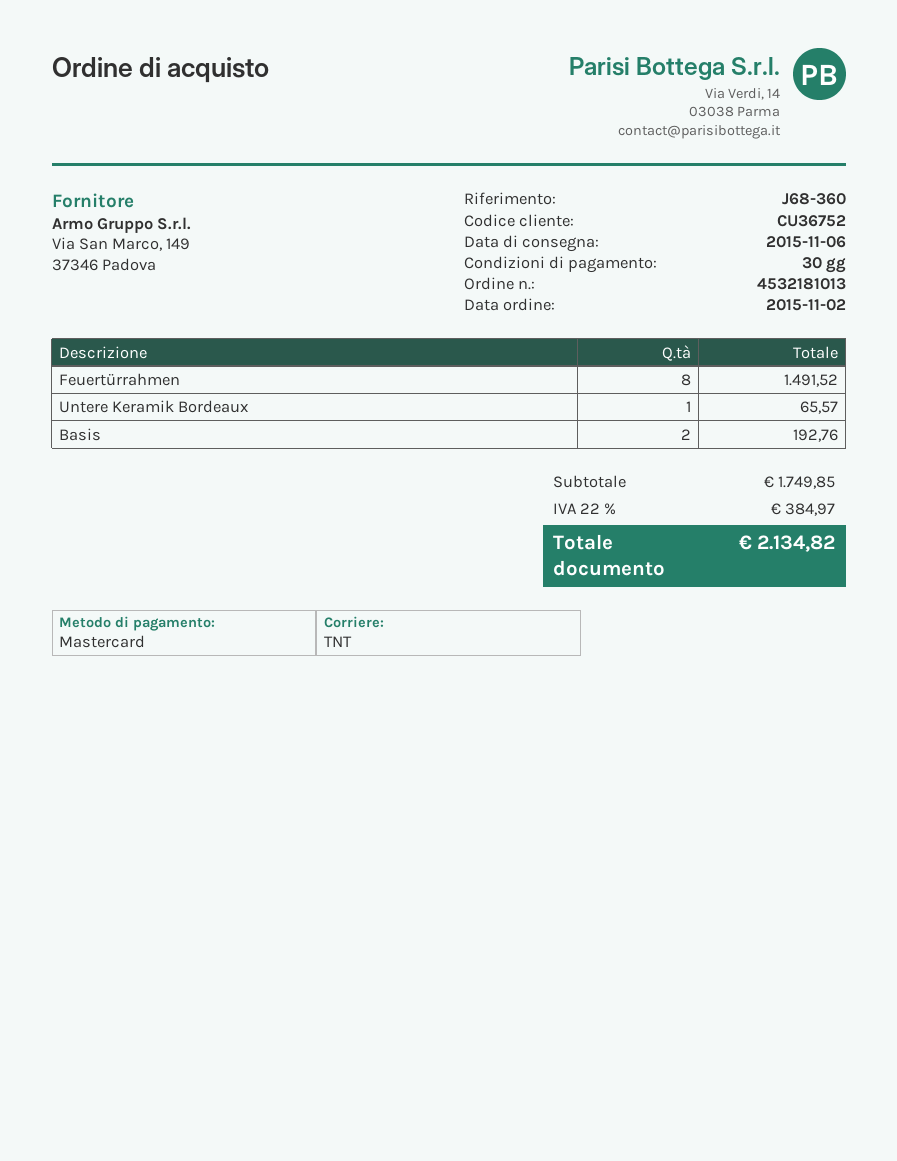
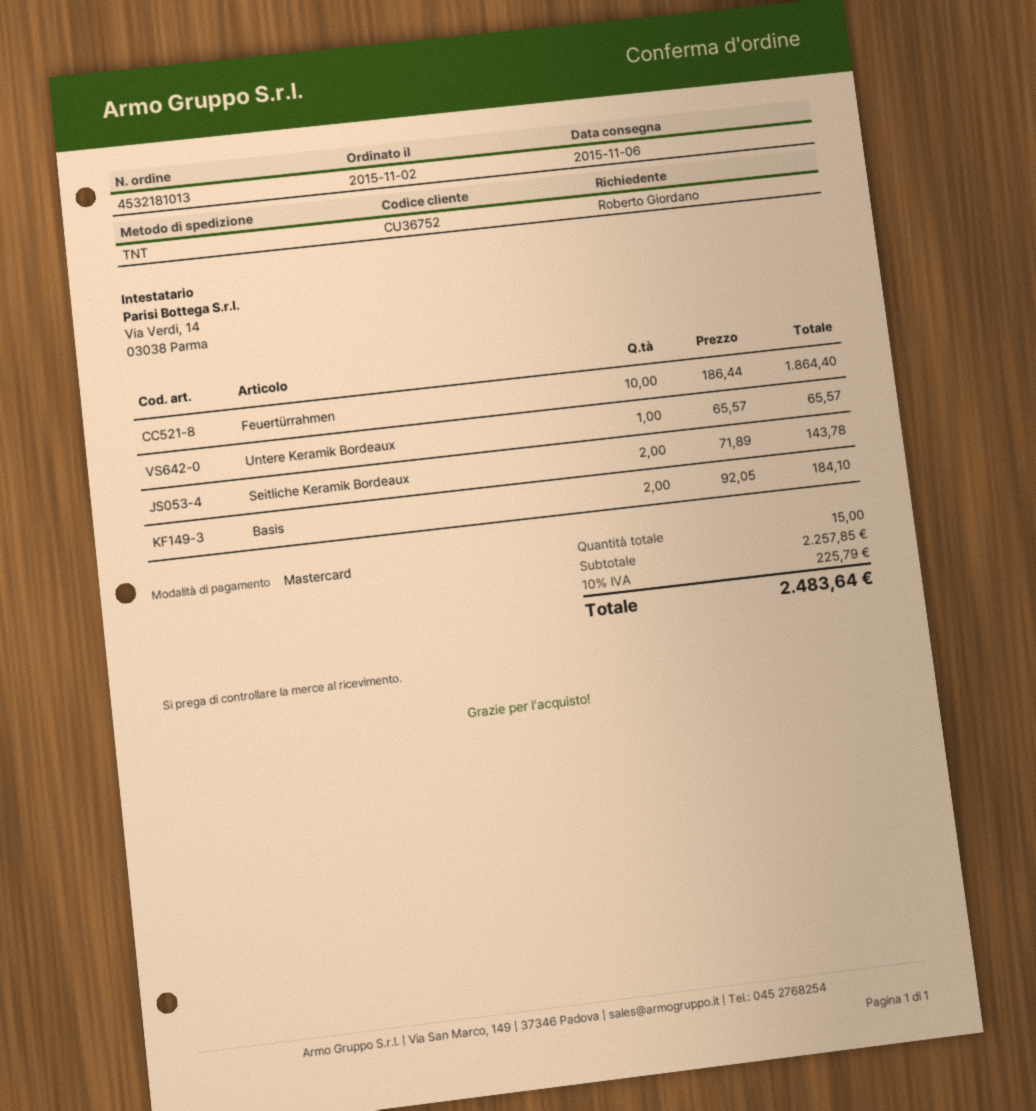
Feuertürrahmen: 8 for 1491.52 -> 10 for 1864.40
Basis: 2 for 192.76 -> 2 for 184.10
Seitliche Keramik Bordeaux: none -> 2 for 143.78
subtotal: 1749.85 -> 2257.85
tax: 22% = 384.97 -> 10% = 225.79
total: 2134.82 -> 2483.64

